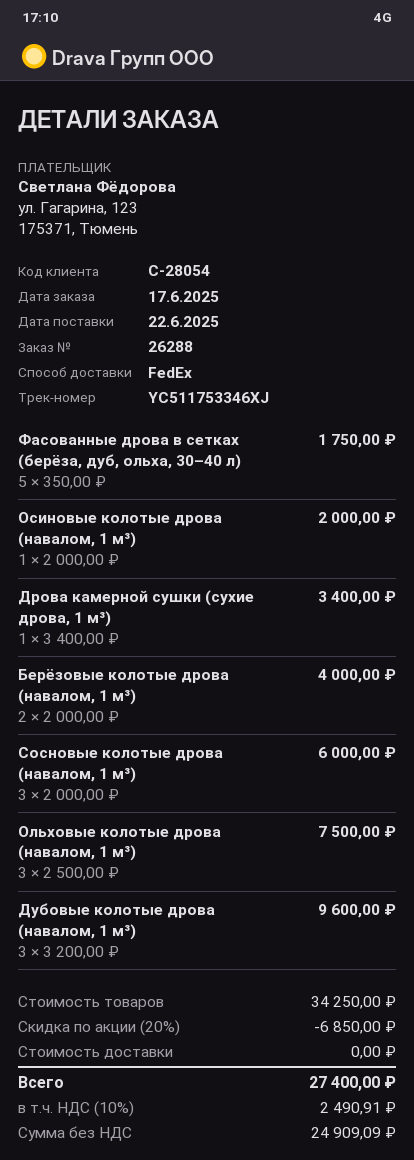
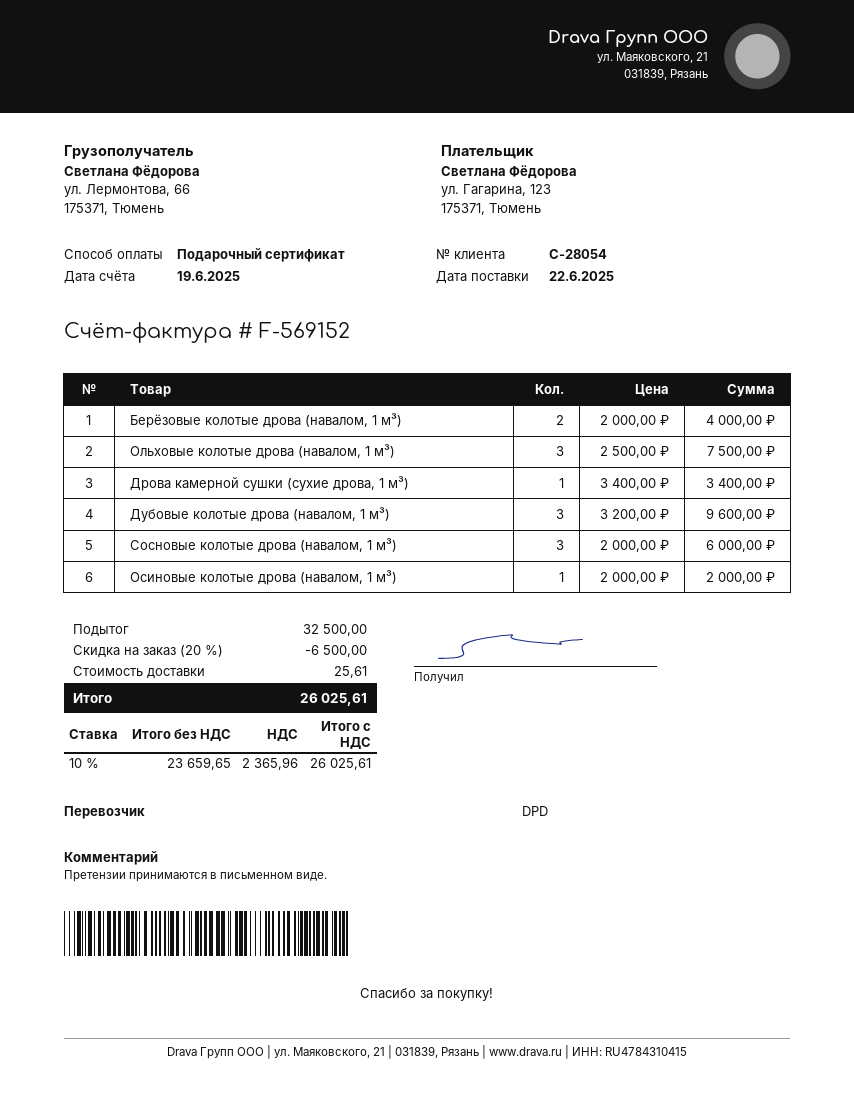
shipping method: FedEx -> DPD
Фасованные дрова в сетках (берёза, дуб, ольха, 30–40 л): 5 x 350.00 = 1750.00 -> none
subtotal: 34250.00 -> 32500.00
discount: 20% = 6850.00 -> 20% = 6500.00
shipping: 0.00 -> 25.61
net: 24909.09 -> 23659.65
tax: 10% = 2490.91 -> 10% = 2365.96
total: 27400.00 -> 26025.61

